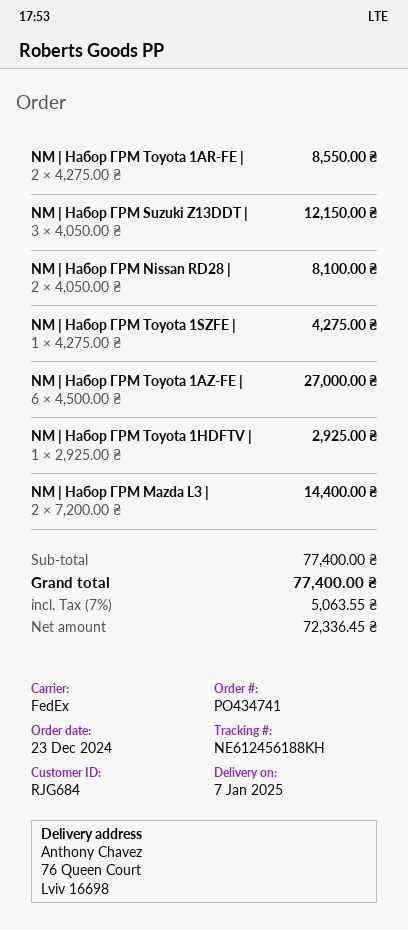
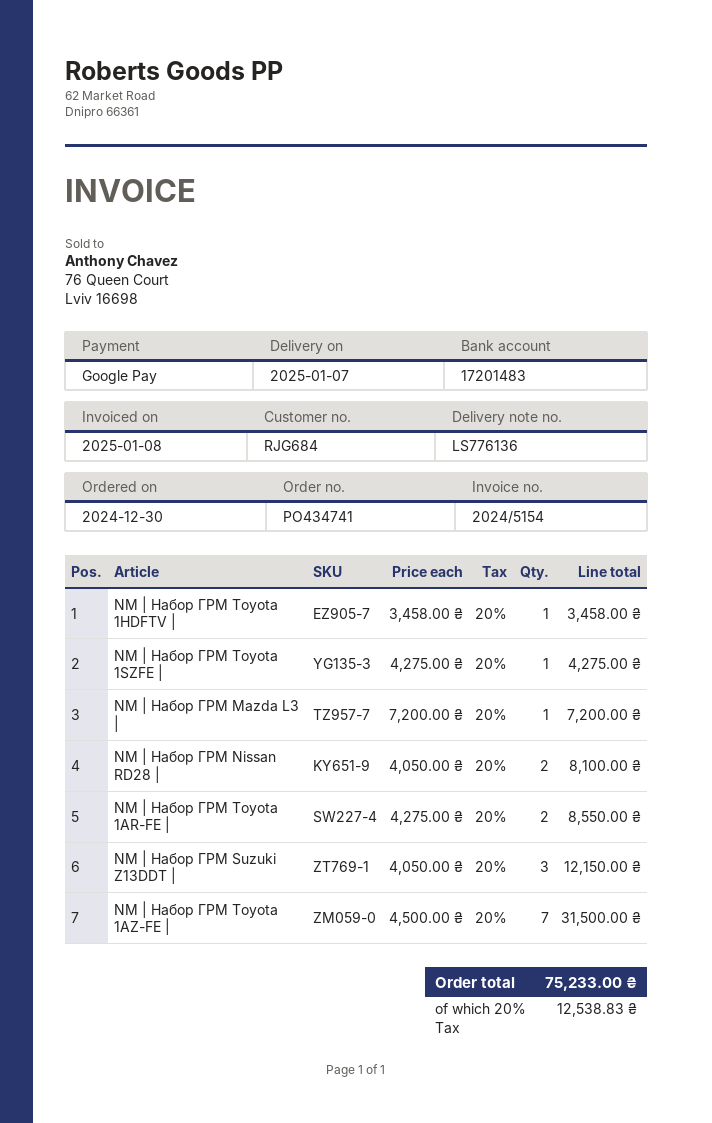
order date: 2024-12-23 -> 2024-12-30
NM | Набор ГРМ Toyota 1AZ-FE |: 6 x 4500.00 = 27000.00 -> 7 x 4500.00 = 31500.00
NM | Набор ГРМ Toyota 1HDFTV |: 1 x 2925.00 = 2925.00 -> 1 x 3458.00 = 3458.00
NM | Набор ГРМ Mazda L3 |: 2 x 7200.00 = 14400.00 -> 1 x 7200.00 = 7200.00
tax: 7% = 5063.55 -> 20% = 12538.83
total: 77400.00 -> 75233.00

